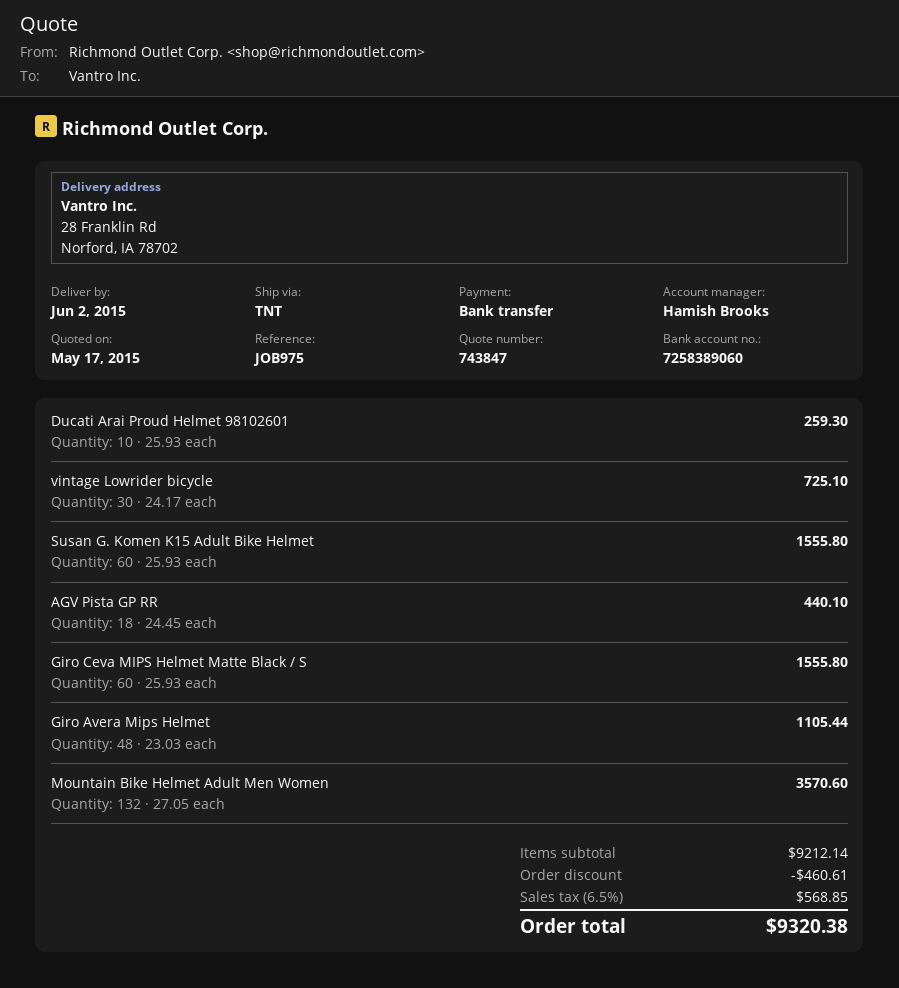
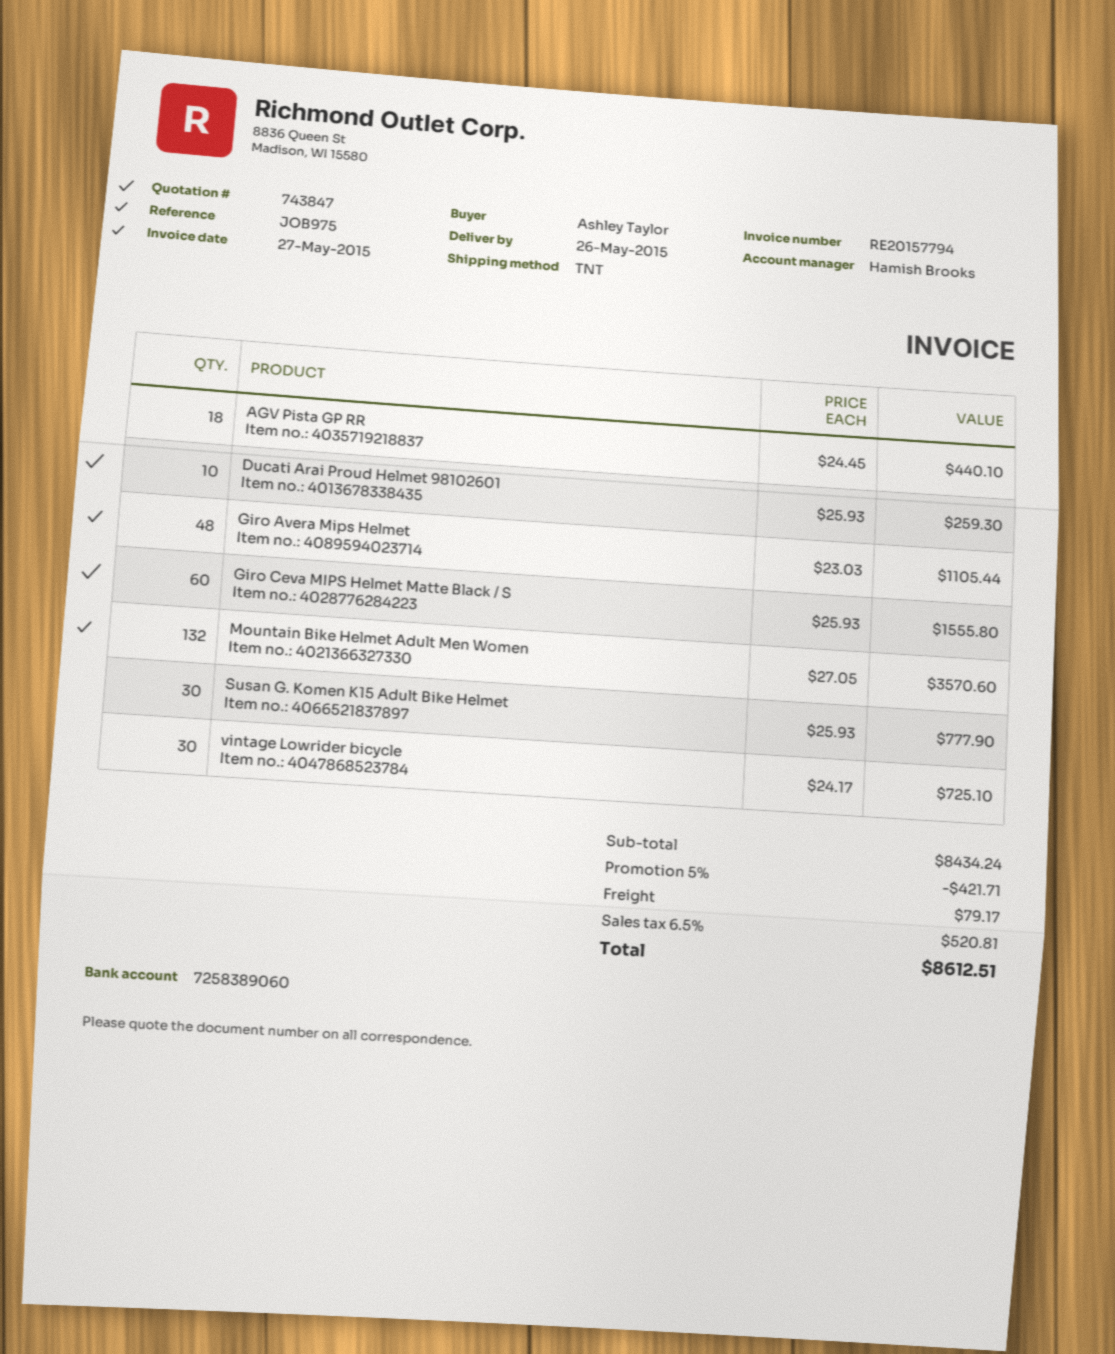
delivery date: 2015-06-02 -> 2015-05-26
Susan G. Komen K15 Adult Bike Helmet: 60 x 25.93 = 1555.80 -> 30 x 25.93 = 777.90
subtotal: 9212.14 -> 8434.24
discount: 460.61 -> 421.71
shipping: none -> 79.17
tax: 6.5% = 568.85 -> 6.5% = 520.81
total: 9320.38 -> 8612.51

